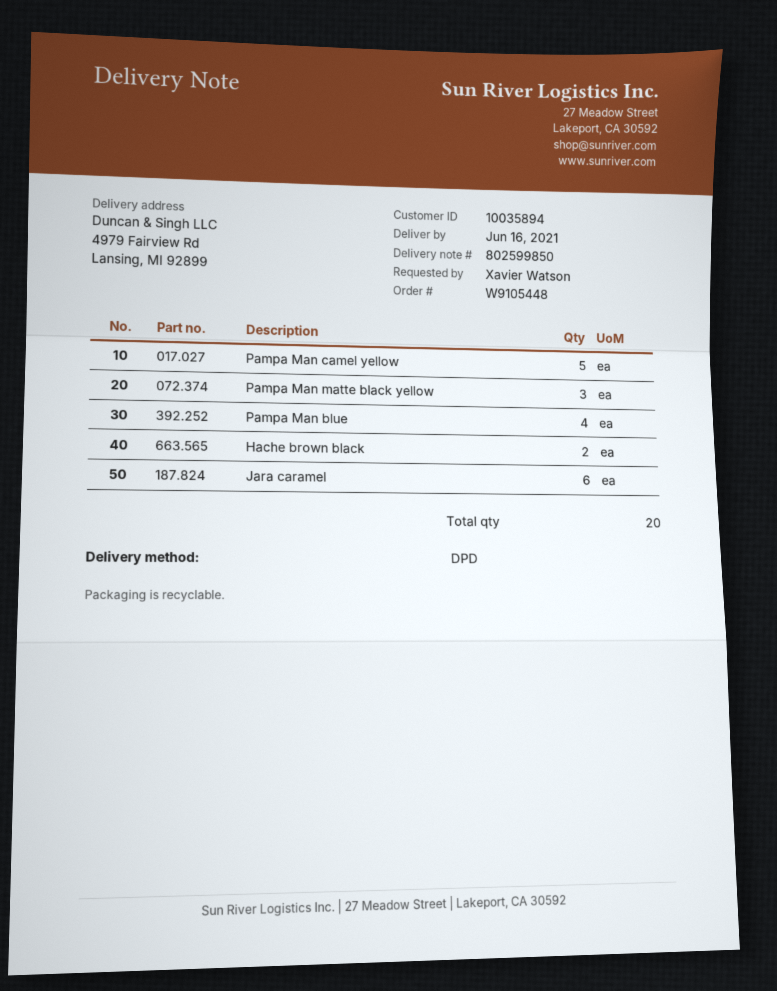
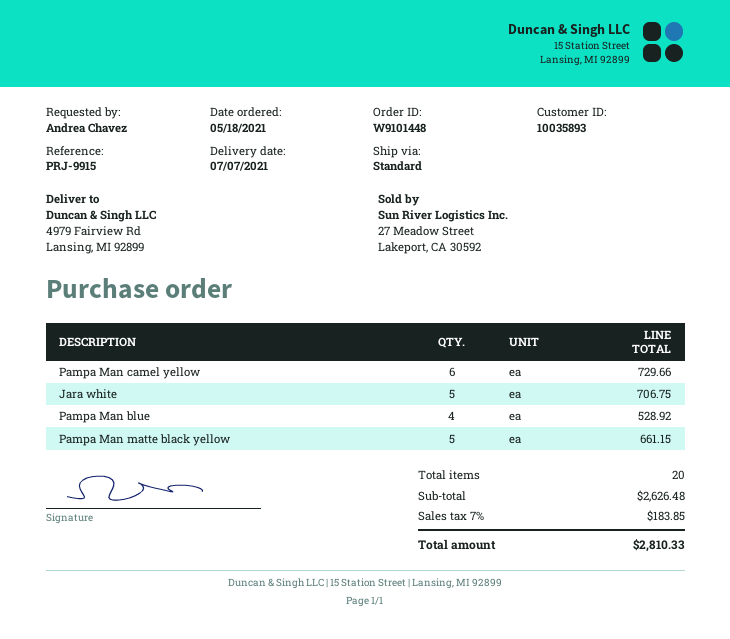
order number: W9105448 -> W9101448
delivery date: 2021-06-16 -> 2021-07-07
customer number: 10035894 -> 10035893
ordered by: Xavier Watson -> Andrea Chavez
shipping method: DPD -> standard
Pampa Man camel yellow: 5 -> 6
Pampa Man matte black yellow: 3 -> 5
Hache brown black: 2 -> none
Jara caramel: 6 -> none
Jara white: none -> 5

